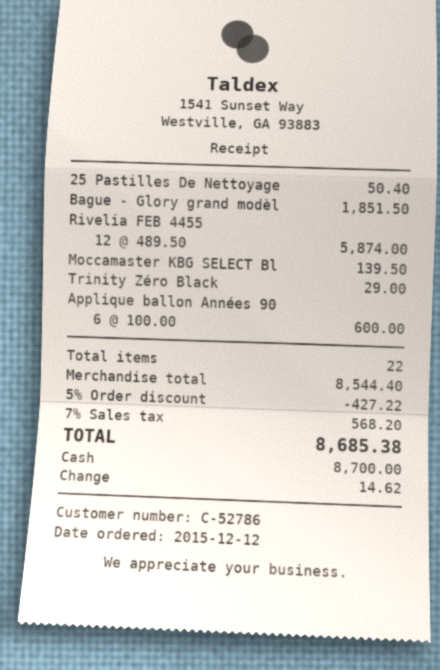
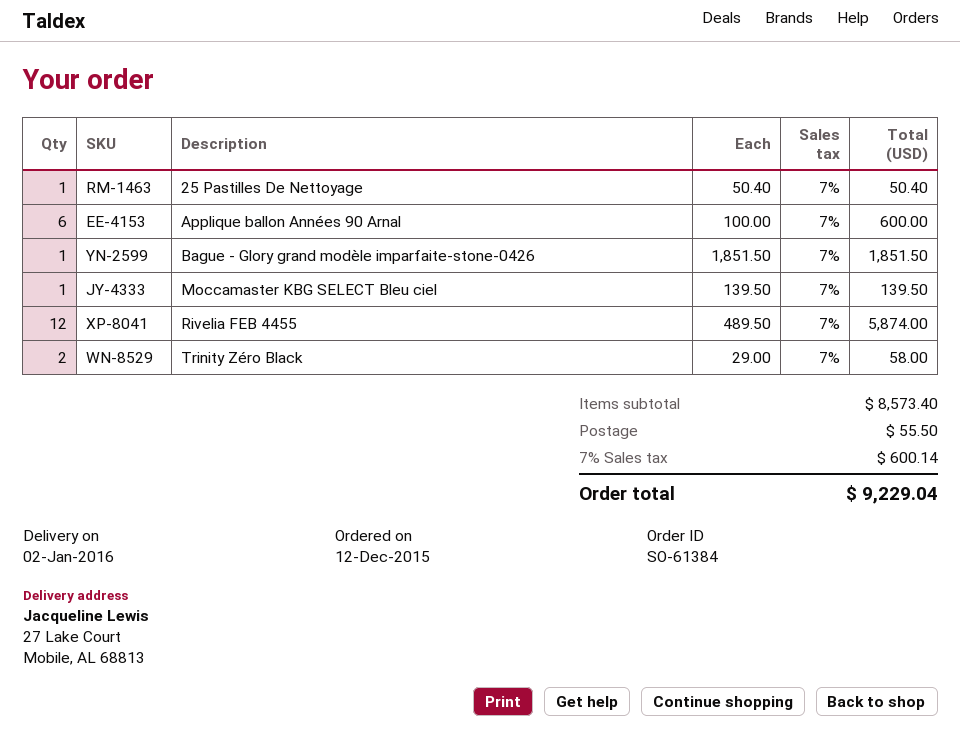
Trinity Zéro Black: 1 x 29.00 = 29.00 -> 2 x 29.00 = 58.00
subtotal: 8544.40 -> 8573.40
discount: 5% = 427.22 -> none
shipping: none -> 55.50
tax: 7% = 568.20 -> 7% = 600.14
total: 8685.38 -> 9229.04

